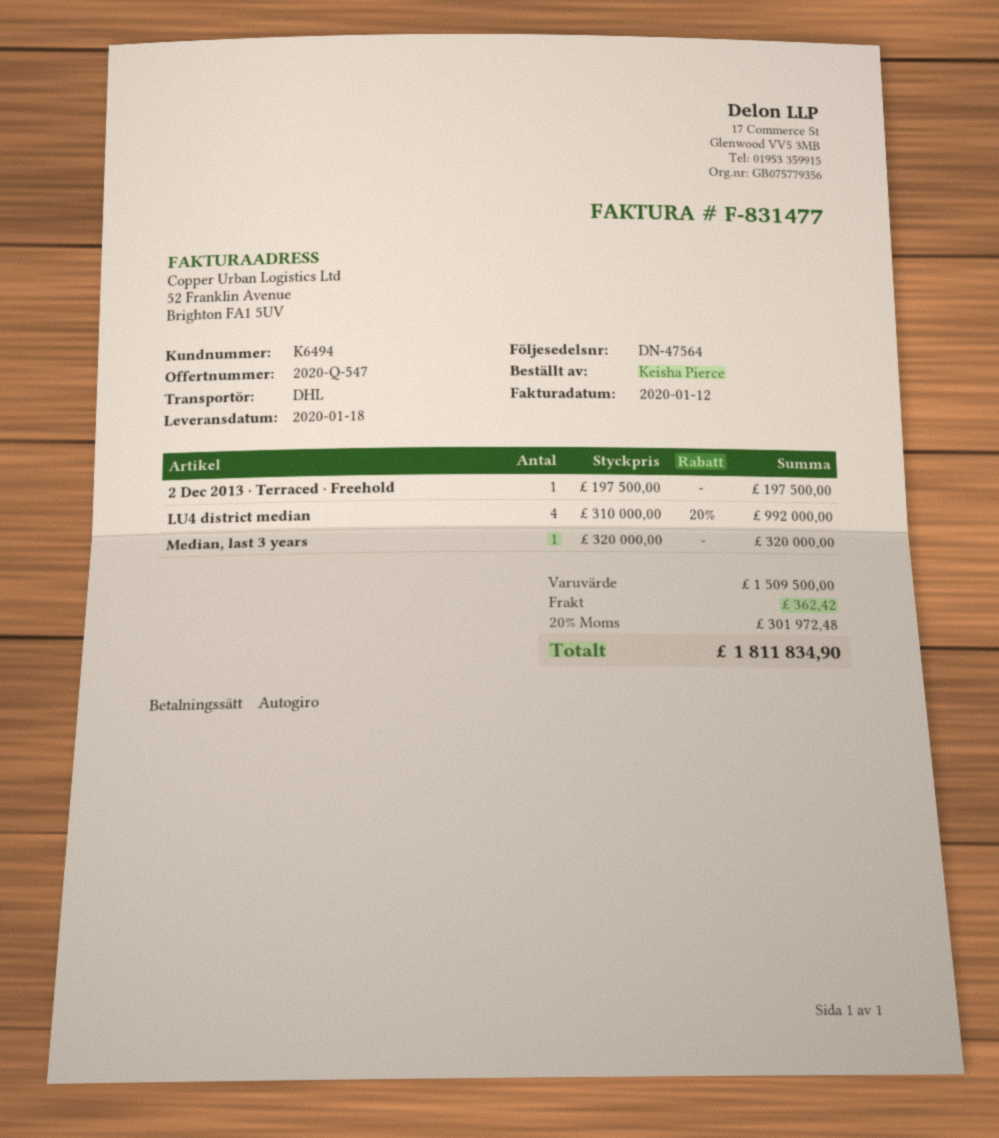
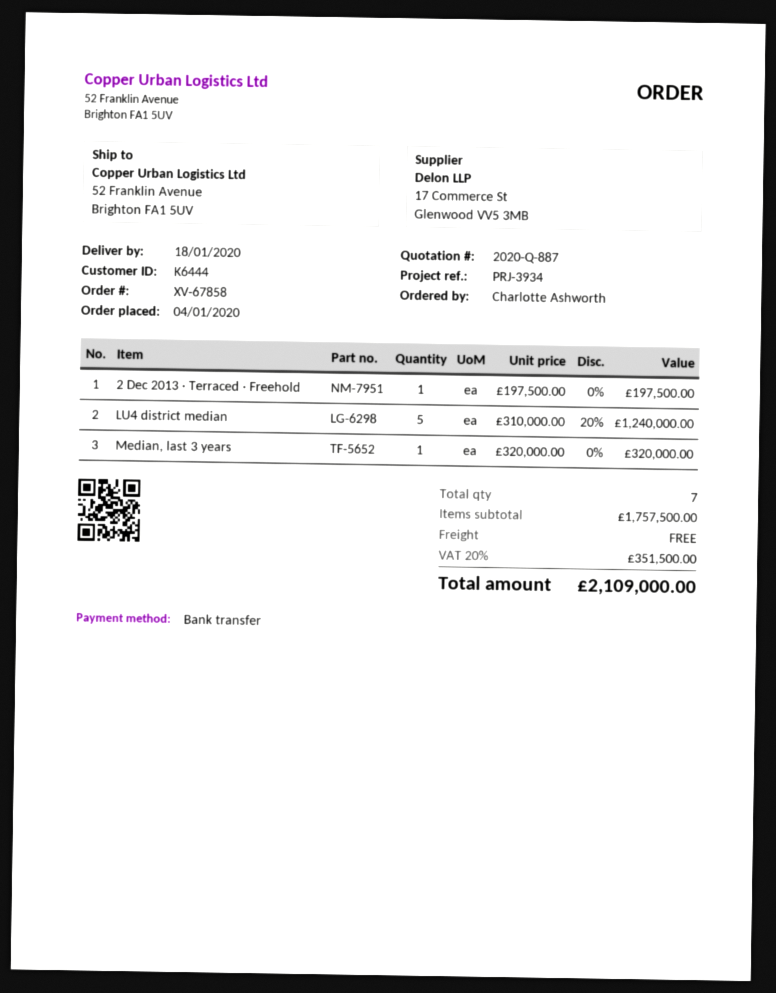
quote number: 2020-Q-547 -> 2020-Q-887
customer number: K6494 -> K6444
ordered by: Keisha Pierce -> Charlotte Ashworth
payment method: direct debit -> bank transfer
LU4 district median: 4 x 310000.00 - 20% = 992000.00 -> 5 x 310000.00 - 20% = 1240000.00
subtotal: 1509500.00 -> 1757500.00
shipping: 362.42 -> 0.00
tax: 20% = 301972.48 -> 20% = 351500.00
total: 1811834.90 -> 2109000.00

